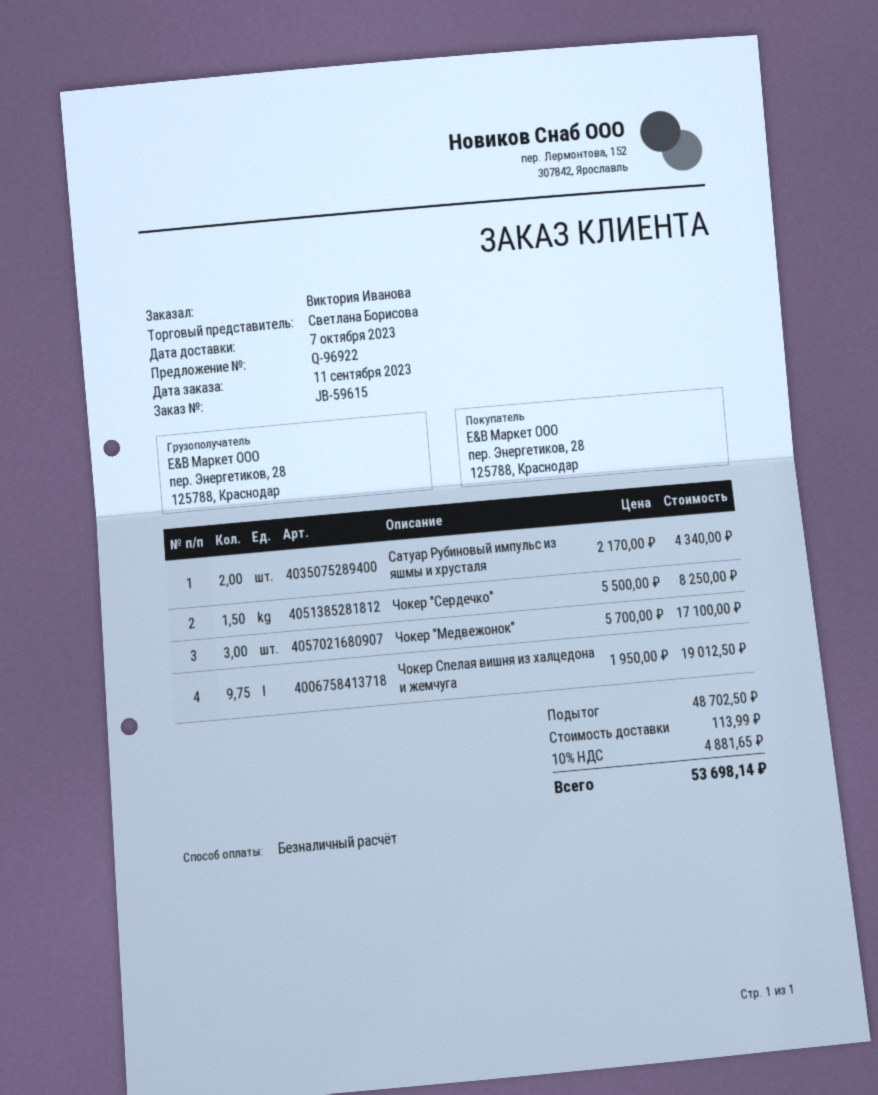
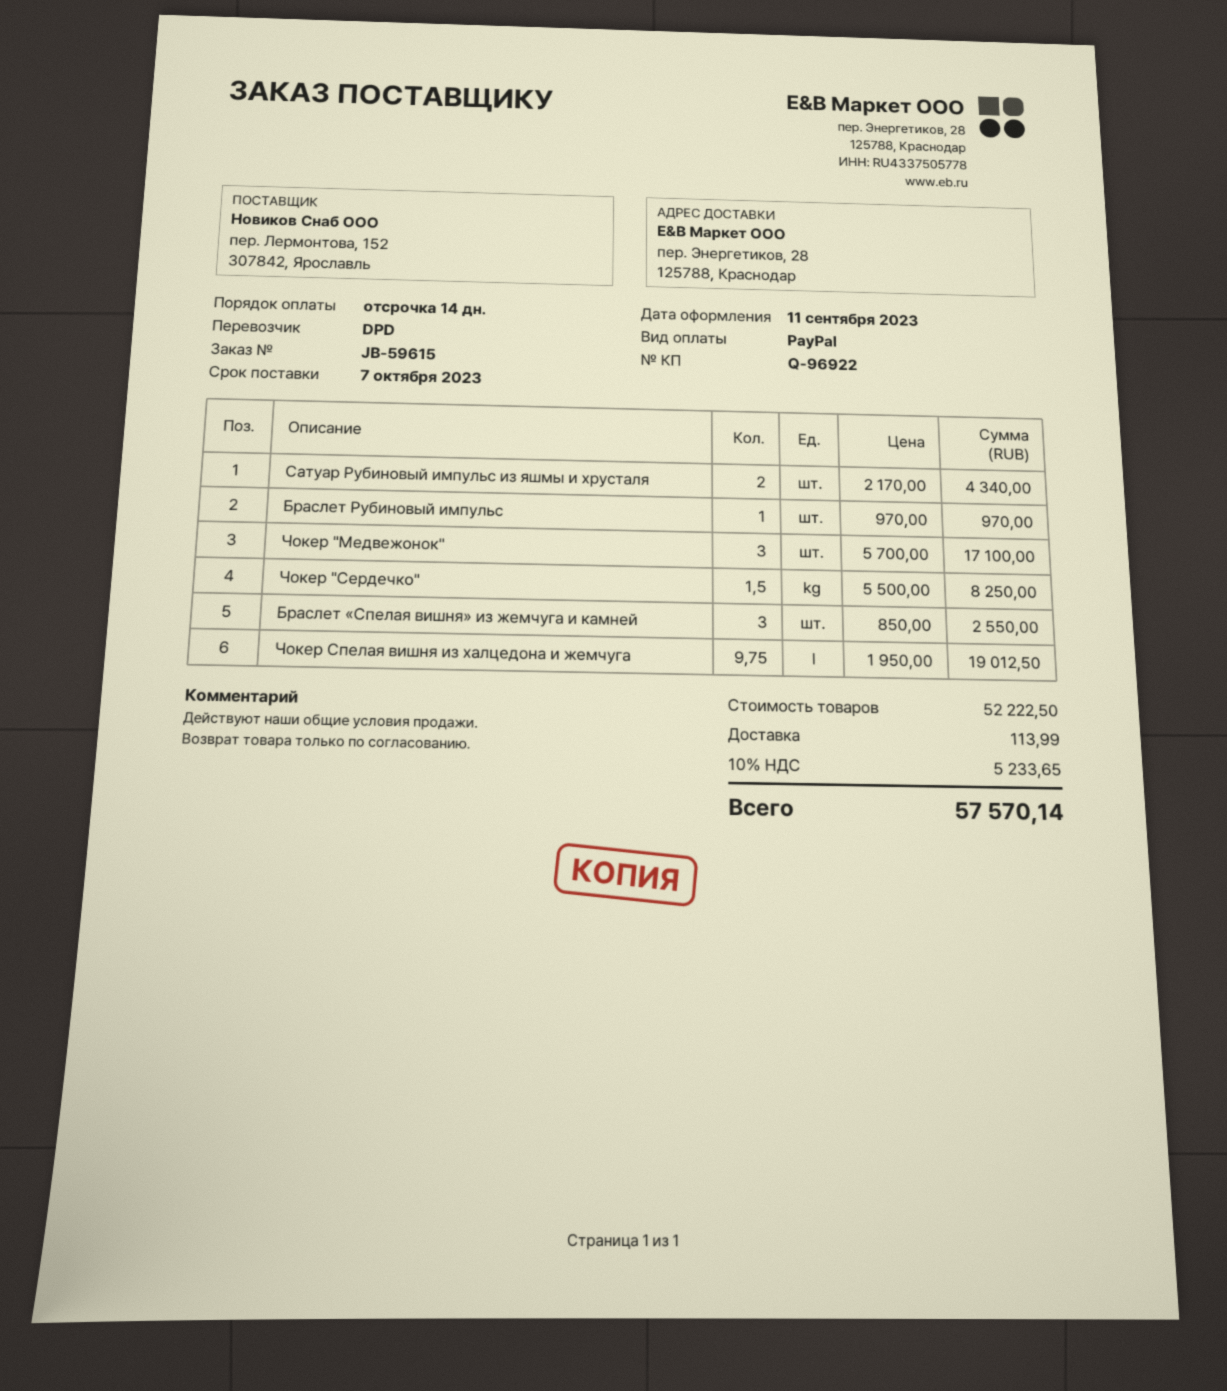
payment method: bank transfer -> PayPal
Браслет Рубиновый импульс: none -> 1 x 970.00 = 970.00
Браслет «Спелая вишня» из жемчуга и камней: none -> 3 x 850.00 = 2550.00
subtotal: 48702.50 -> 52222.50
tax: 10% = 4881.65 -> 10% = 5233.65
total: 53698.14 -> 57570.14

